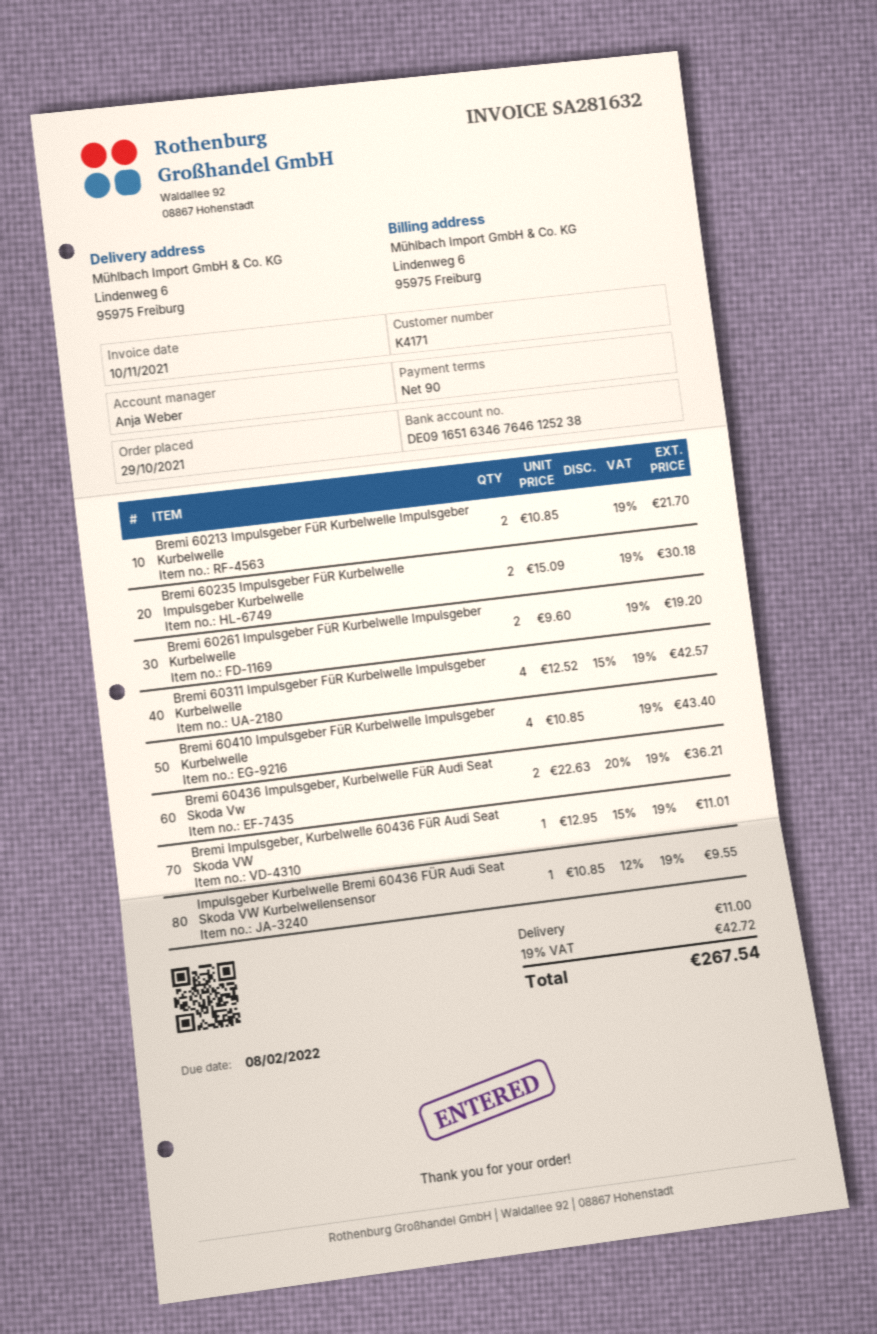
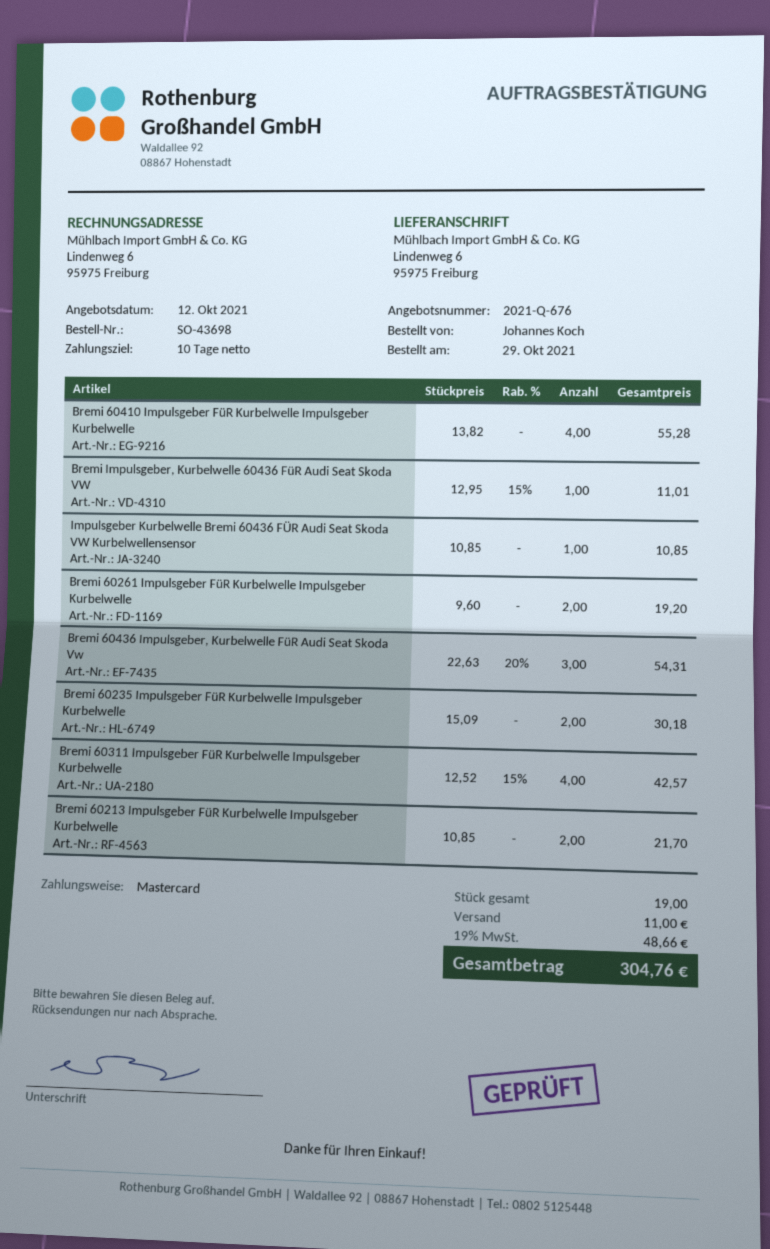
payment terms: 90 days -> 10 days
Bremi 60410 Impulsgeber FüR Kurbelwelle Impulsgeber Kurbelwelle: 4 x 10.85 = 43.40 -> 4 x 13.82 = 55.28
Bremi 60436 Impulsgeber, Kurbelwelle FüR Audi Seat Skoda Vw: 2 x 22.63 - 20% = 36.21 -> 3 x 22.63 - 20% = 54.31
Impulsgeber Kurbelwelle Bremi 60436 FÜR Audi Seat Skoda VW Kurbelwellensensor: 1 x 10.85 - 12% = 9.55 -> 1 x 10.85 = 10.85
tax: 19% = 42.72 -> 19% = 48.66
total: 267.54 -> 304.76

